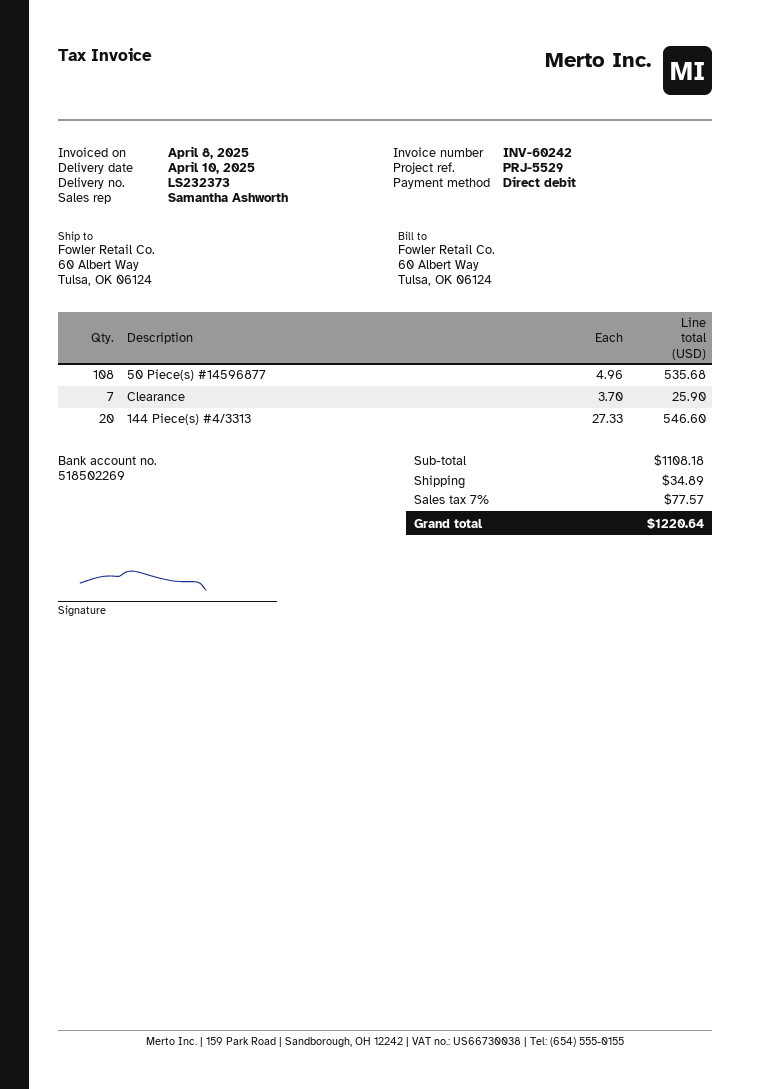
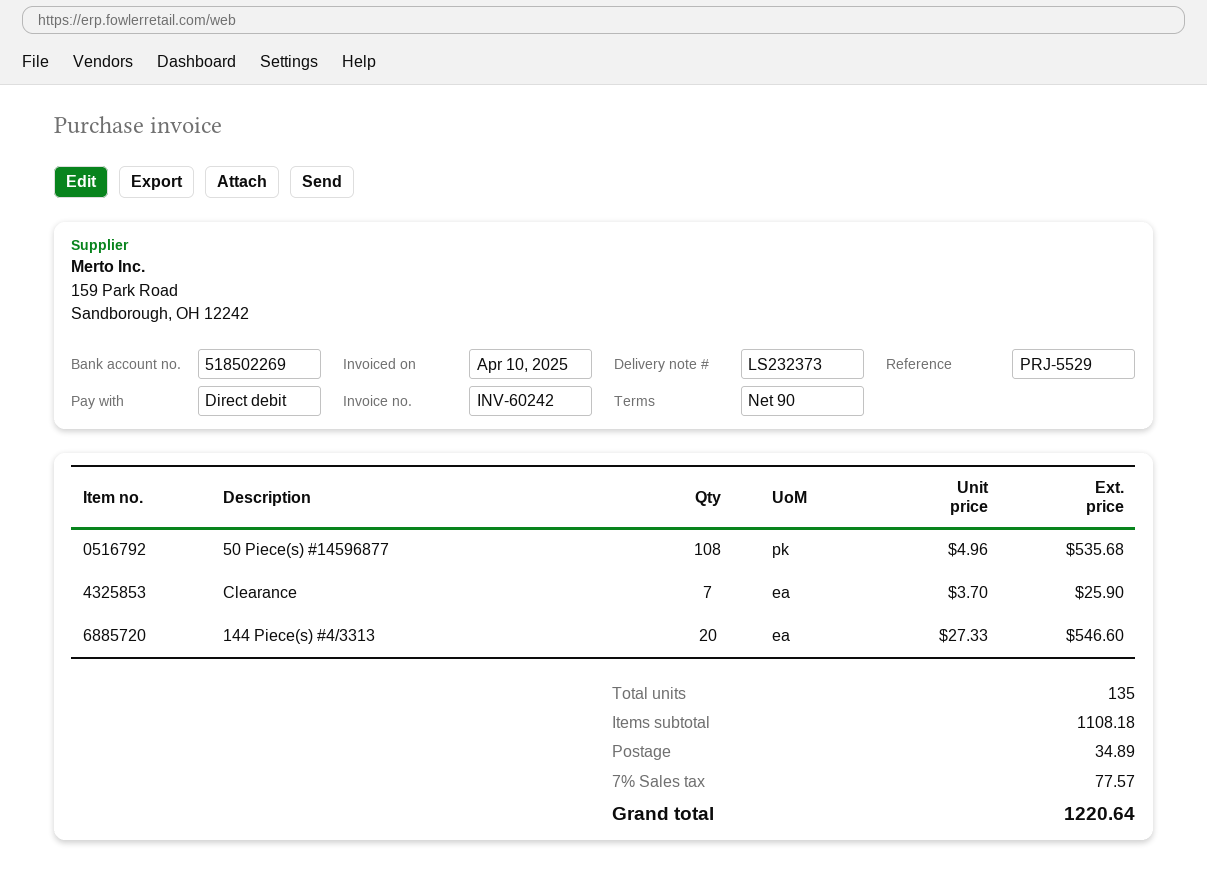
invoice date: 2025-04-08 -> 2025-04-10

